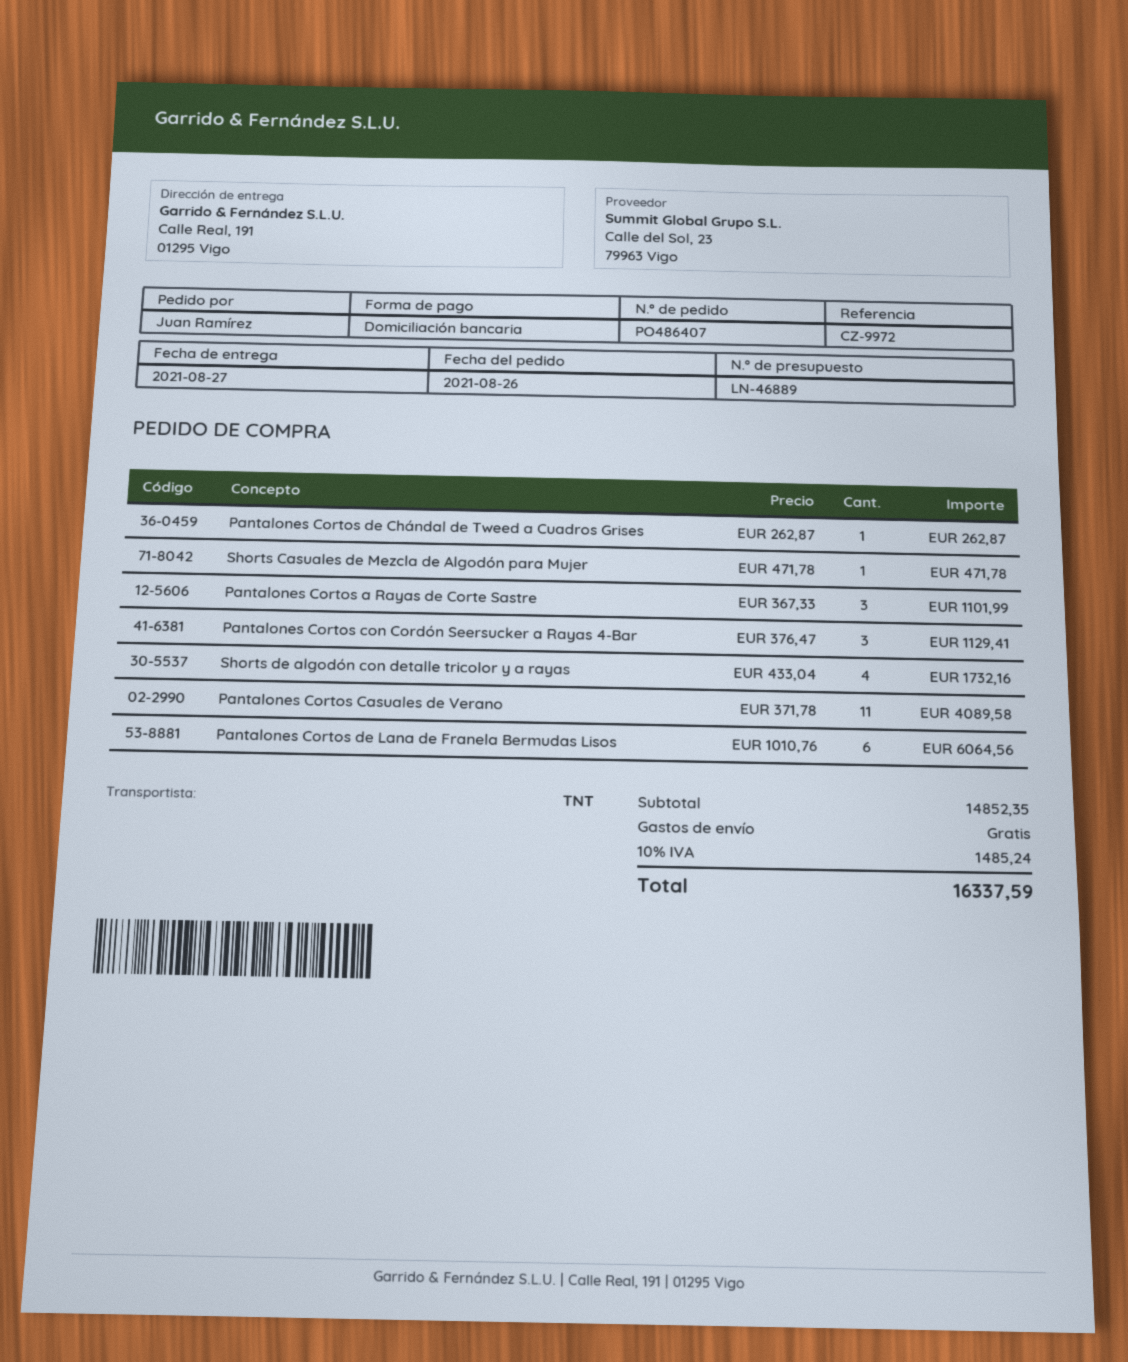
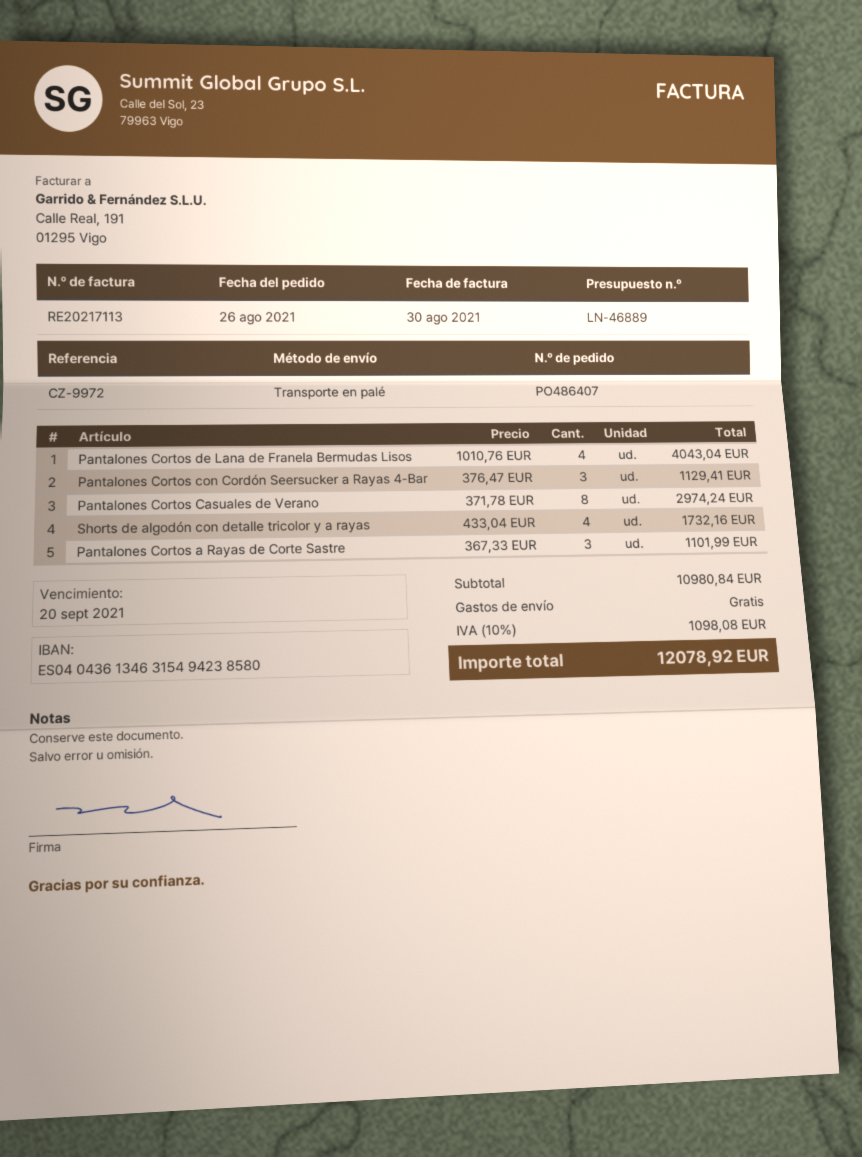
shipping method: TNT -> pallet freight
Pantalones Cortos de Chándal de Tweed a Cuadros Grises: 1 x 262.87 = 262.87 -> none
Shorts Casuales de Mezcla de Algodón para Mujer: 1 x 471.78 = 471.78 -> none
Pantalones Cortos Casuales de Verano: 11 x 371.78 = 4089.58 -> 8 x 371.78 = 2974.24
Pantalones Cortos de Lana de Franela Bermudas Lisos: 6 x 1010.76 = 6064.56 -> 4 x 1010.76 = 4043.04
subtotal: 14852.35 -> 10980.84
tax: 10% = 1485.24 -> 10% = 1098.08
total: 16337.59 -> 12078.92

